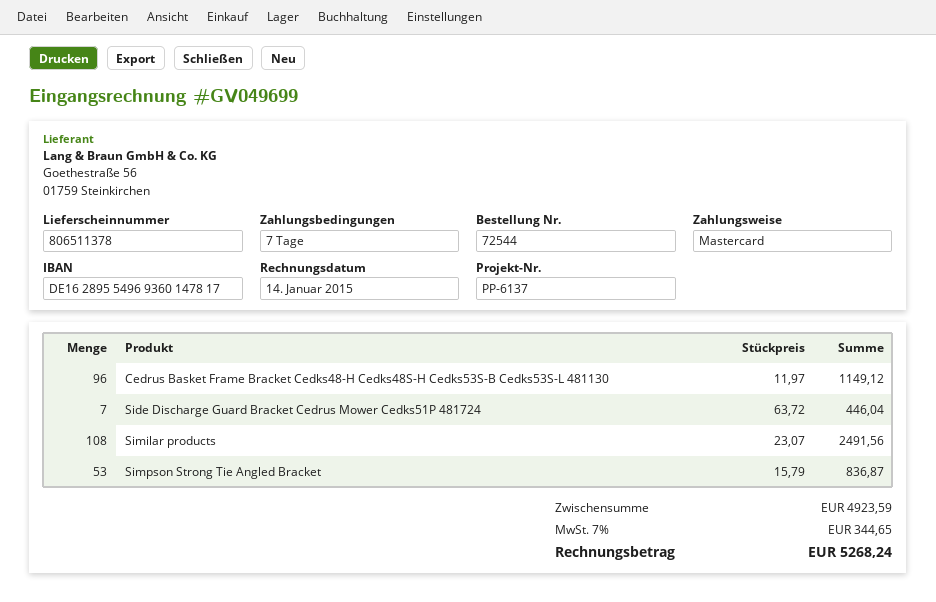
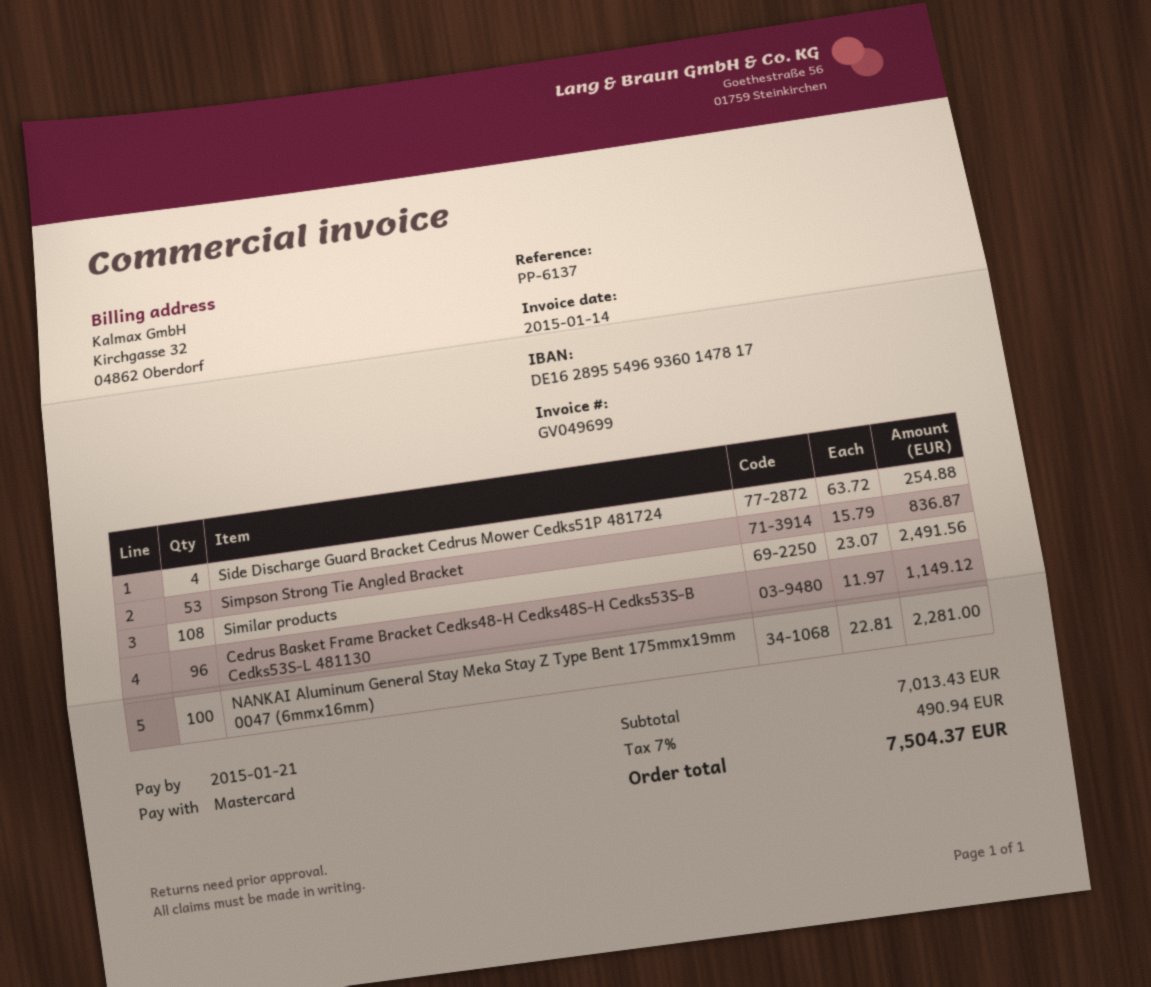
Side Discharge Guard Bracket Cedrus Mower Cedks51P 481724: 7 x 63.72 = 446.04 -> 4 x 63.72 = 254.88
NANKAI Aluminum General Stay Meka Stay Z Type Bent 175mmx19mm 0047 (6mmx16mm): none -> 100 x 22.81 = 2281.00
subtotal: 4923.59 -> 7013.43
tax: 7% = 344.65 -> 7% = 490.94
total: 5268.24 -> 7504.37

